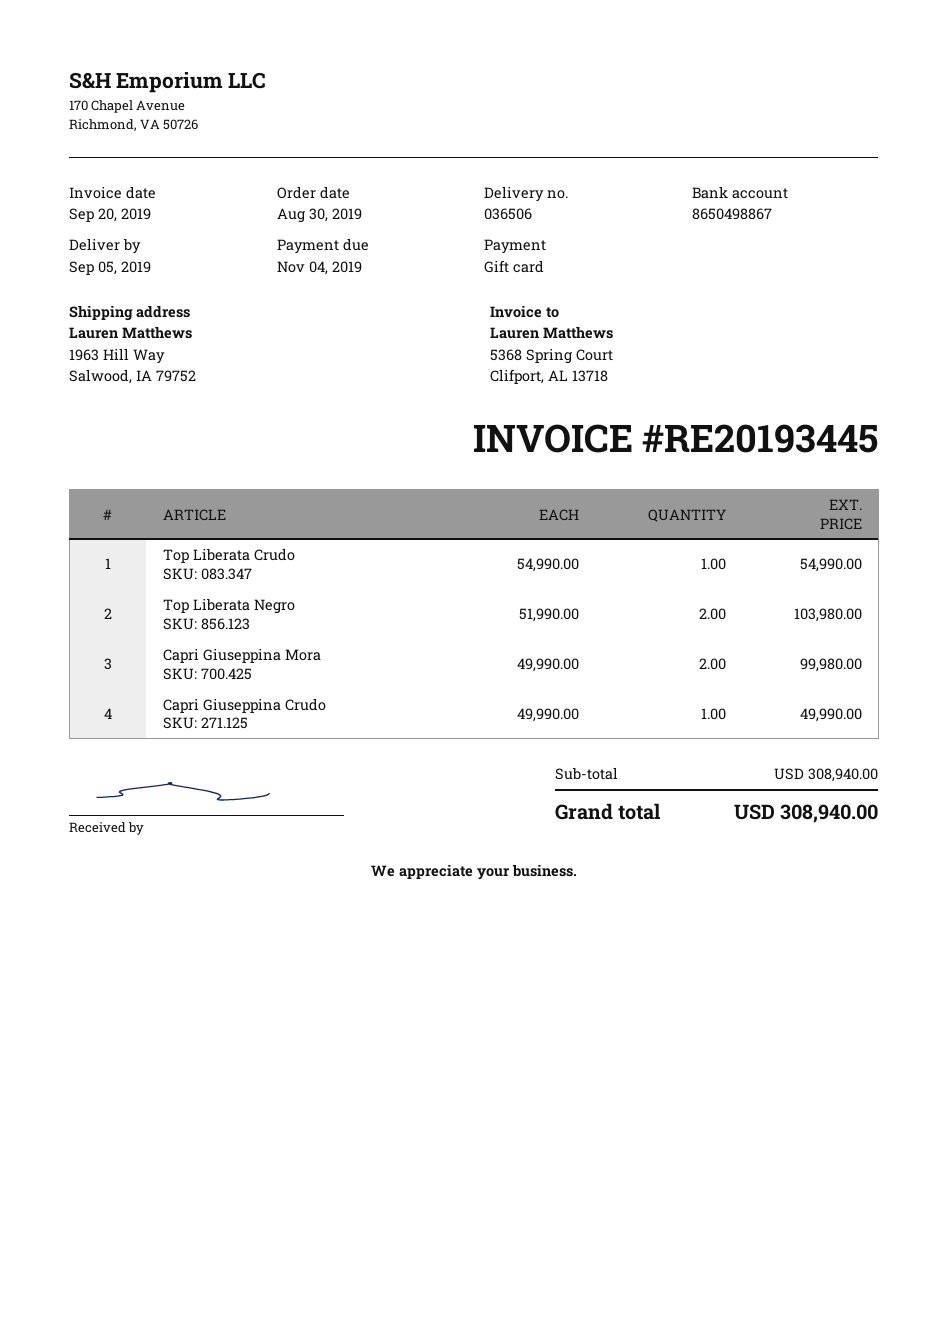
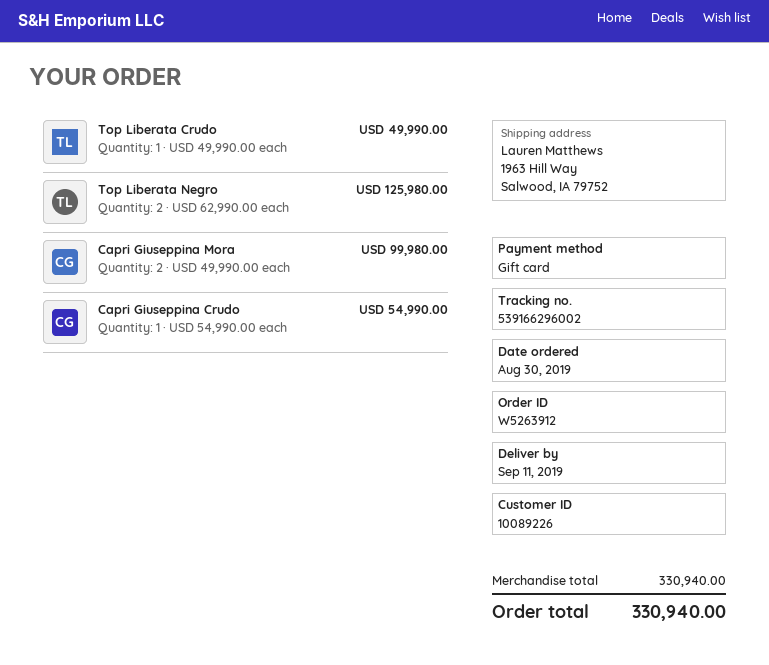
delivery date: 2019-09-05 -> 2019-09-11
Top Liberata Crudo: 1 x 54990.00 = 54990.00 -> 1 x 49990.00 = 49990.00
Top Liberata Negro: 2 x 51990.00 = 103980.00 -> 2 x 62990.00 = 125980.00
Capri Giuseppina Crudo: 1 x 49990.00 = 49990.00 -> 1 x 54990.00 = 54990.00
subtotal: 308940.00 -> 330940.00
total: 308940.00 -> 330940.00

